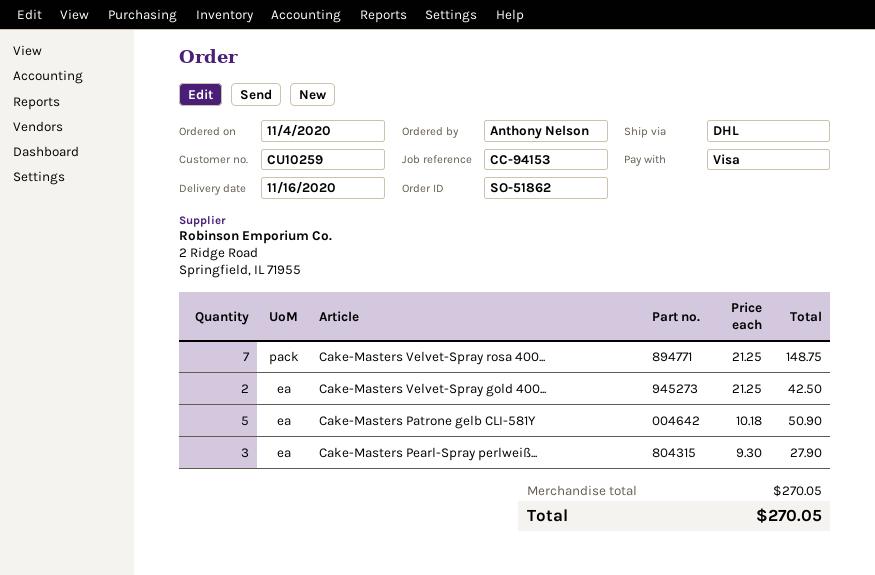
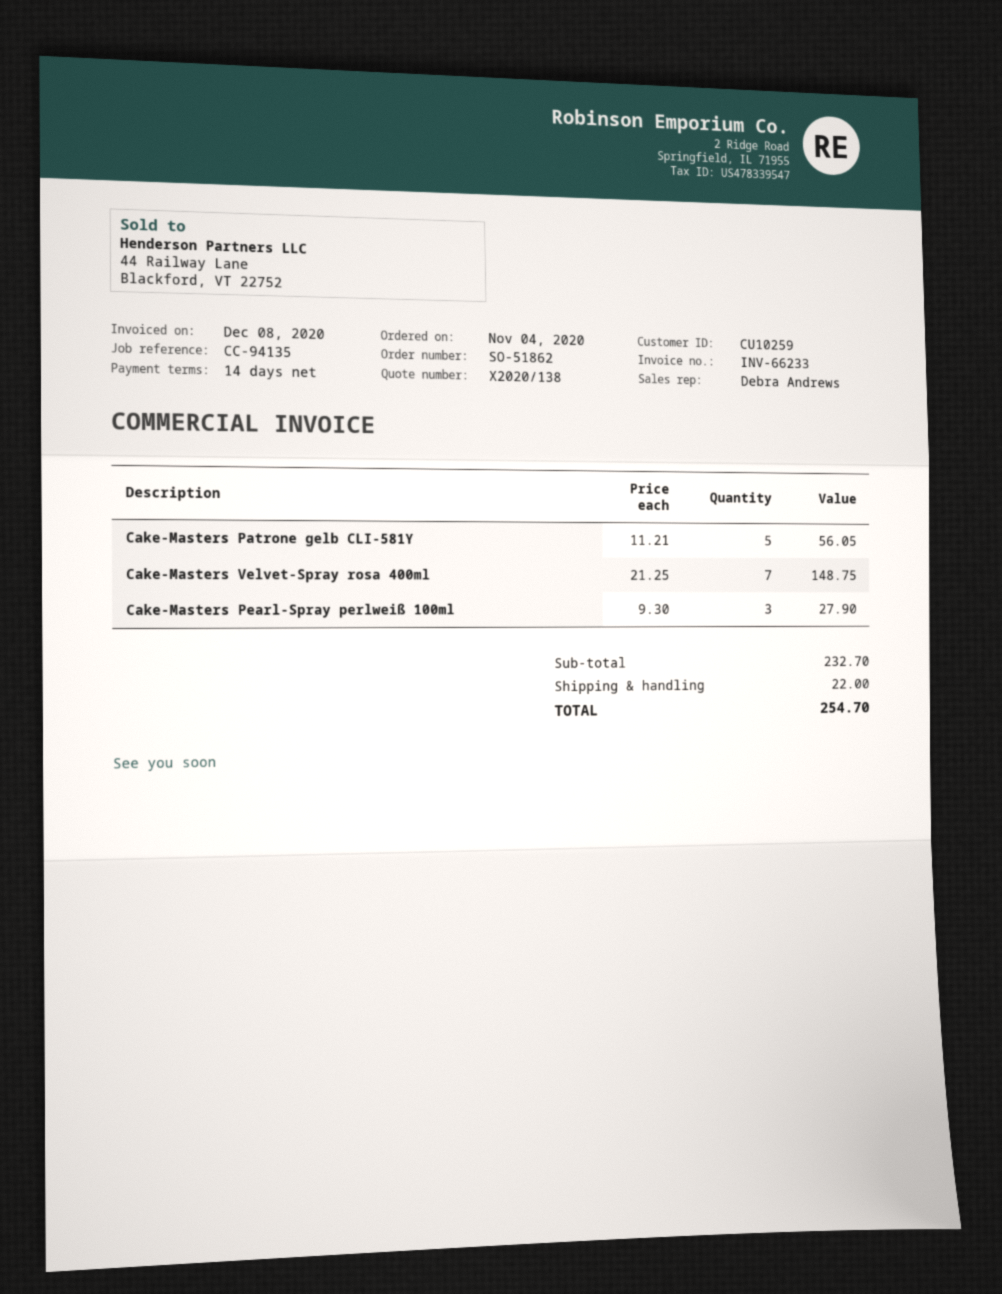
reference: CC-94153 -> CC-94135
Cake-Masters Velvet-Spray gold 400...: 2 x 21.25 = 42.50 -> none
Cake-Masters Patrone gelb CLI-581Y: 5 x 10.18 = 50.90 -> 5 x 11.21 = 56.05
subtotal: 270.05 -> 232.70
shipping: none -> 22.00
total: 270.05 -> 254.70

